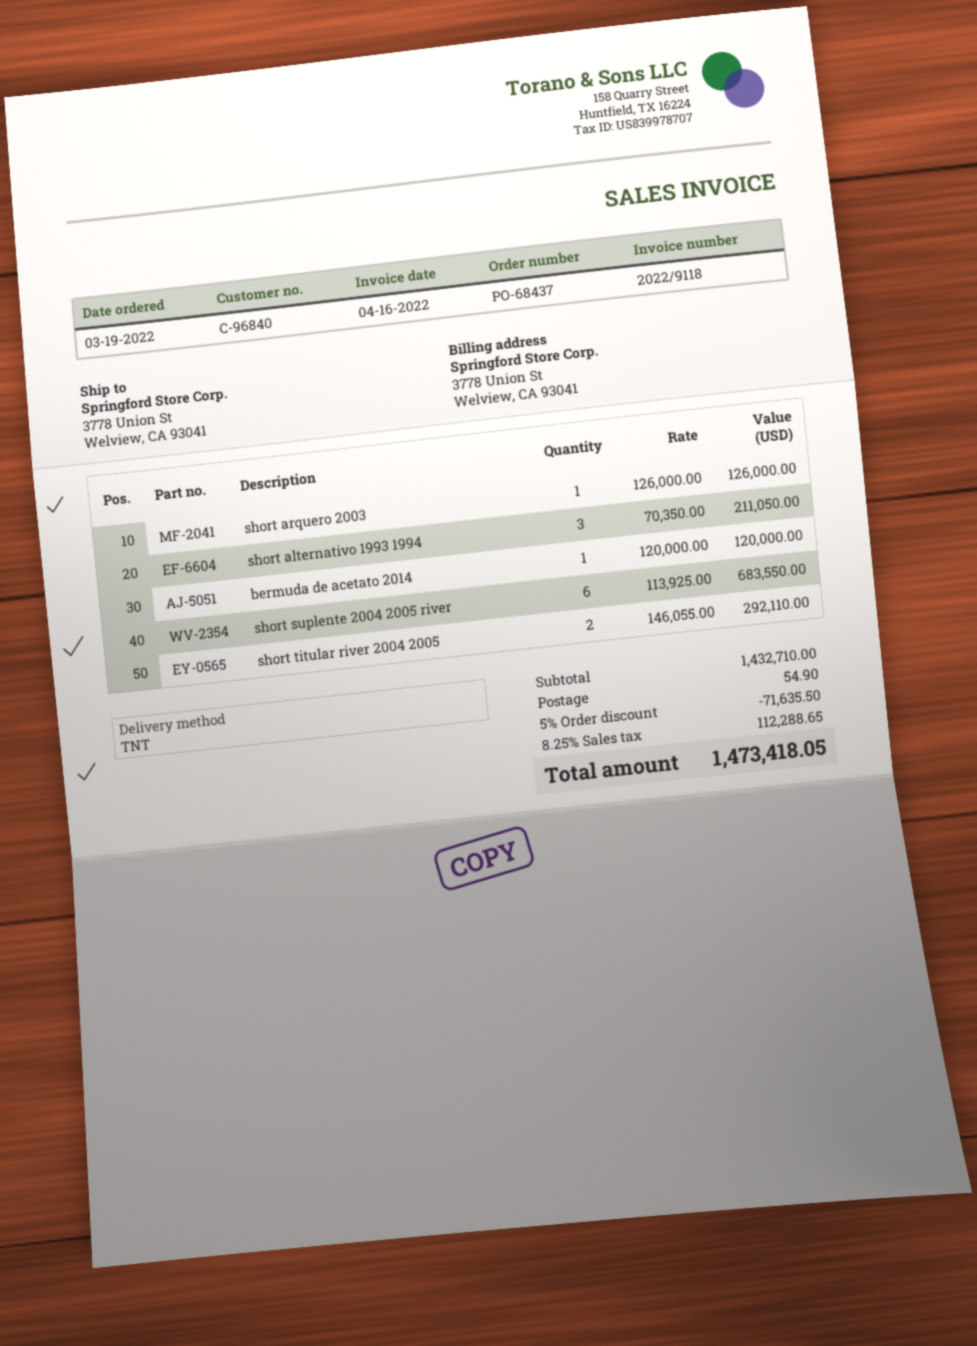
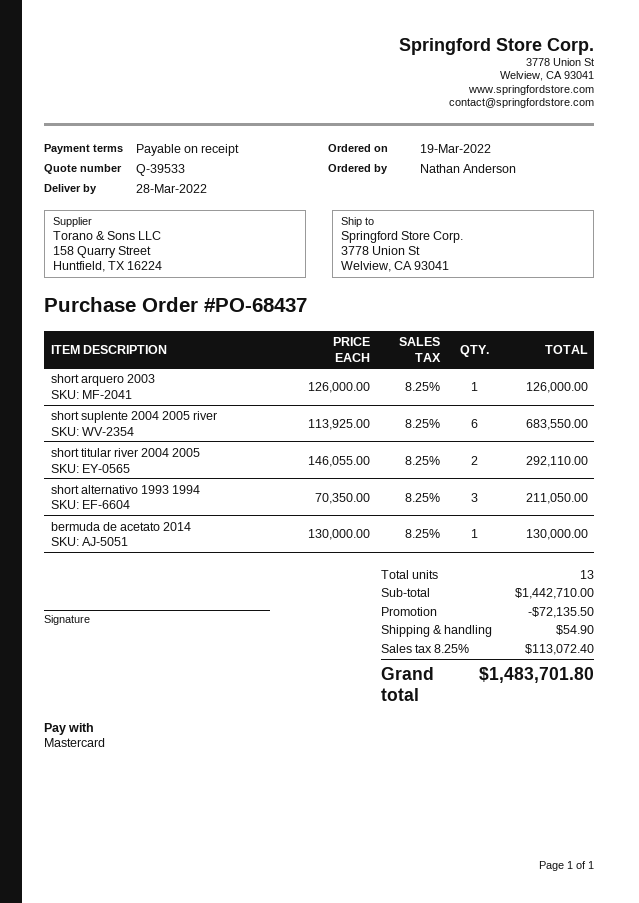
bermuda de acetato 2014: 1 x 120000.00 = 120000.00 -> 1 x 130000.00 = 130000.00
subtotal: 1432710.00 -> 1442710.00
discount: 71635.50 -> 72135.50
tax: 8.25% = 112288.65 -> 8.25% = 113072.40
total: 1473418.05 -> 1483701.80

